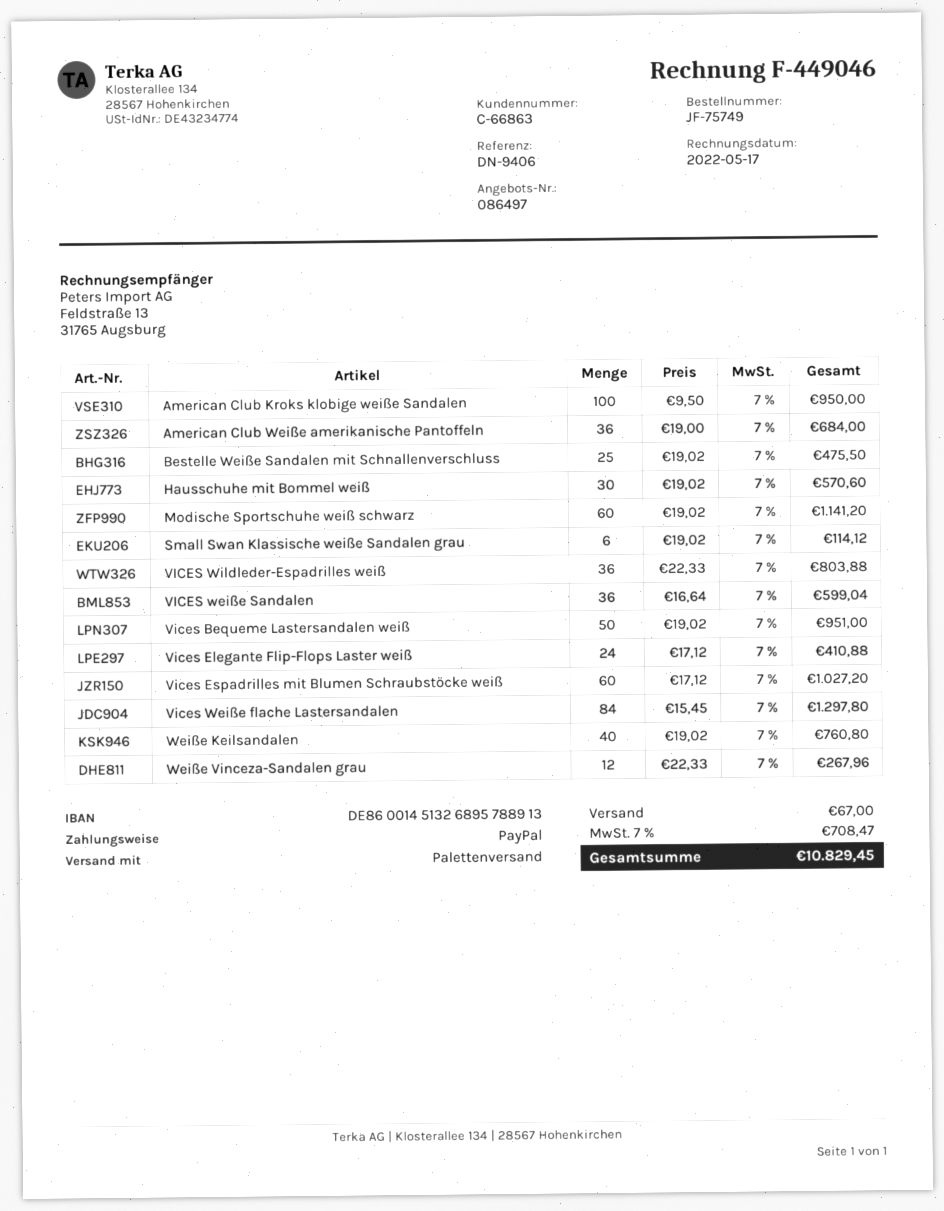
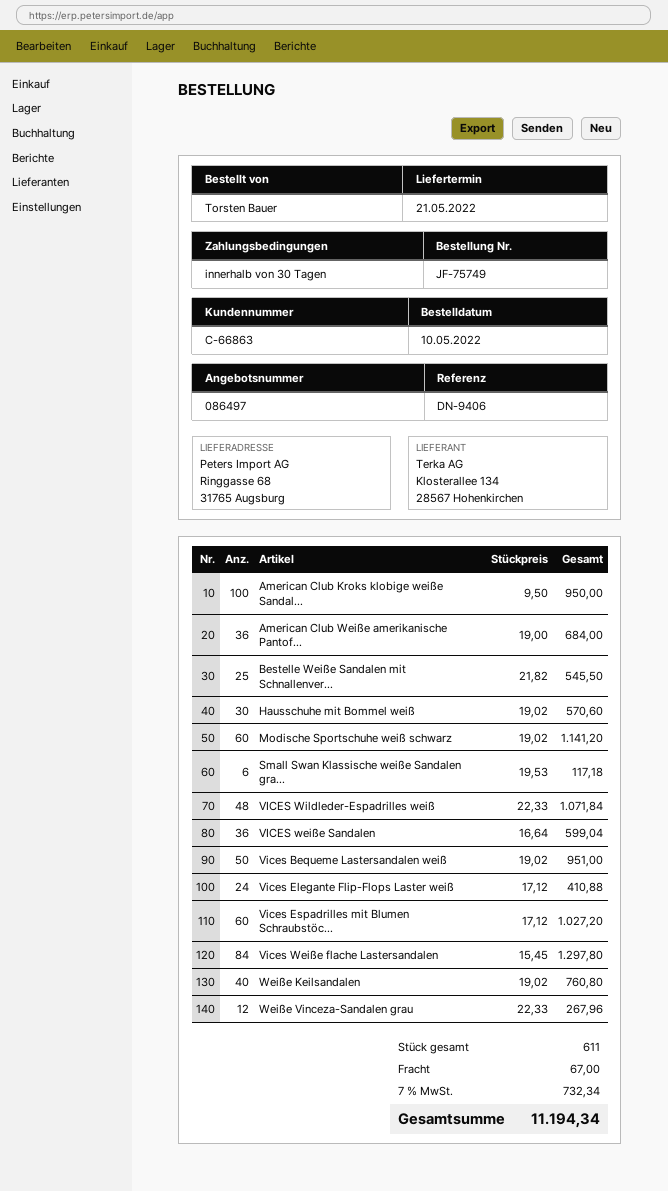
Bestelle Weiße Sandalen mit Schnallenverschluss: 25 x 19.02 = 475.50 -> 25 x 21.82 = 545.50
Small Swan Klassische weiße Sandalen grau: 6 x 19.02 = 114.12 -> 6 x 19.53 = 117.18
VICES Wildleder-Espadrilles weiß: 36 x 22.33 = 803.88 -> 48 x 22.33 = 1071.84
tax: 7% = 708.47 -> 7% = 732.34
total: 10829.45 -> 11194.34

